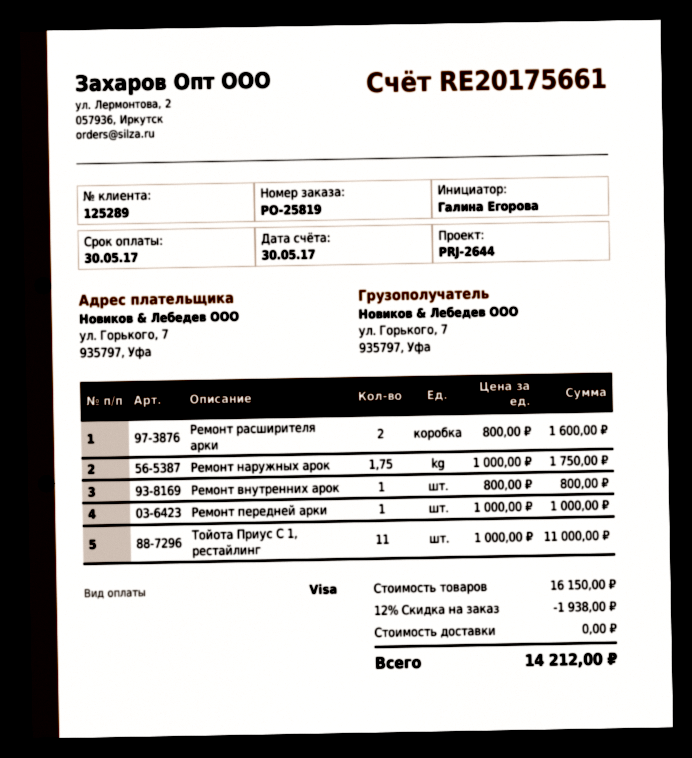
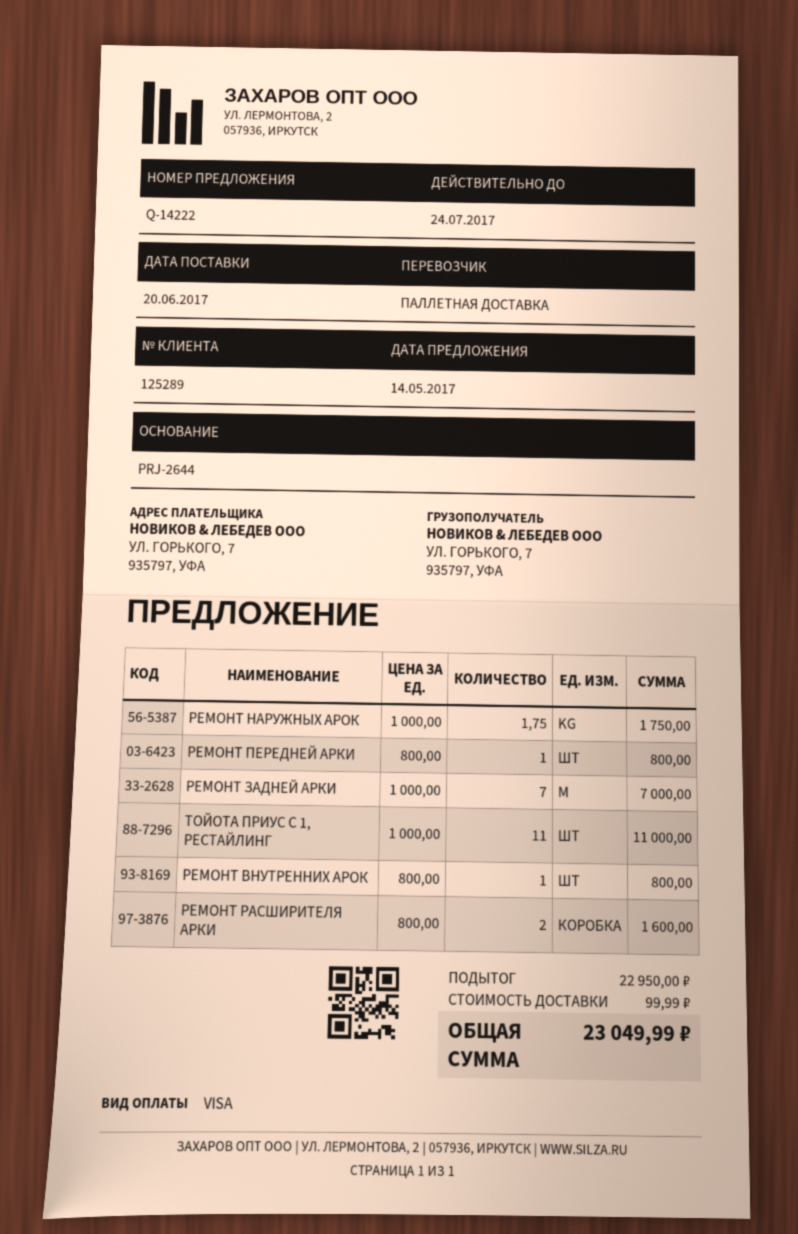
Ремонт передней арки: 1 x 1000.00 = 1000.00 -> 1 x 800.00 = 800.00
РЕМОНТ ЗАДНЕЙ АРКИ: none -> 7 x 1000.00 = 7000.00
subtotal: 16150.00 -> 22950.00
discount: 12% = 1938.00 -> none
shipping: 0.00 -> 99.99
total: 14212.00 -> 23049.99

